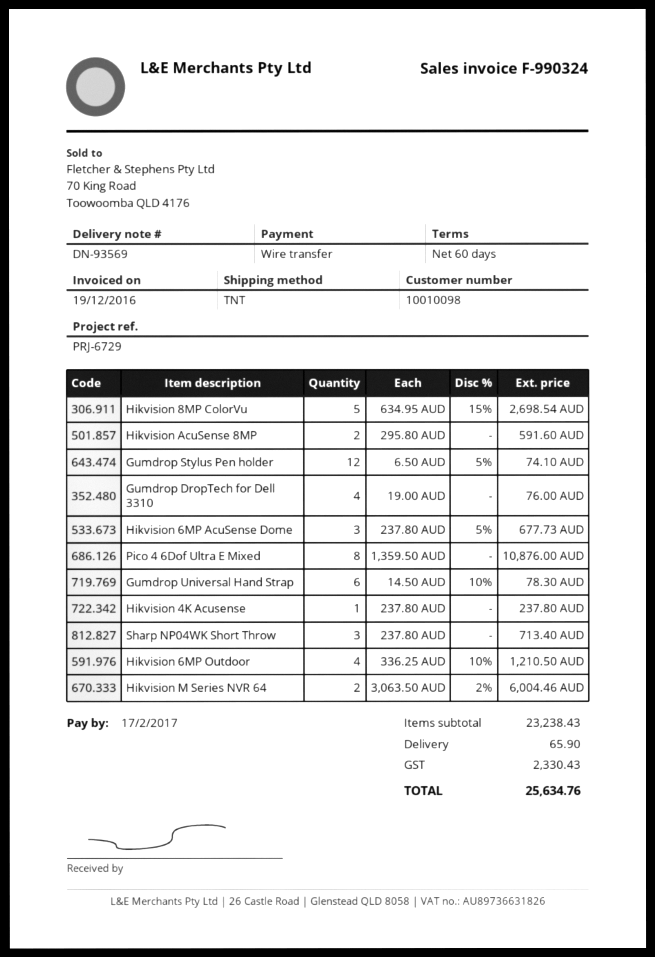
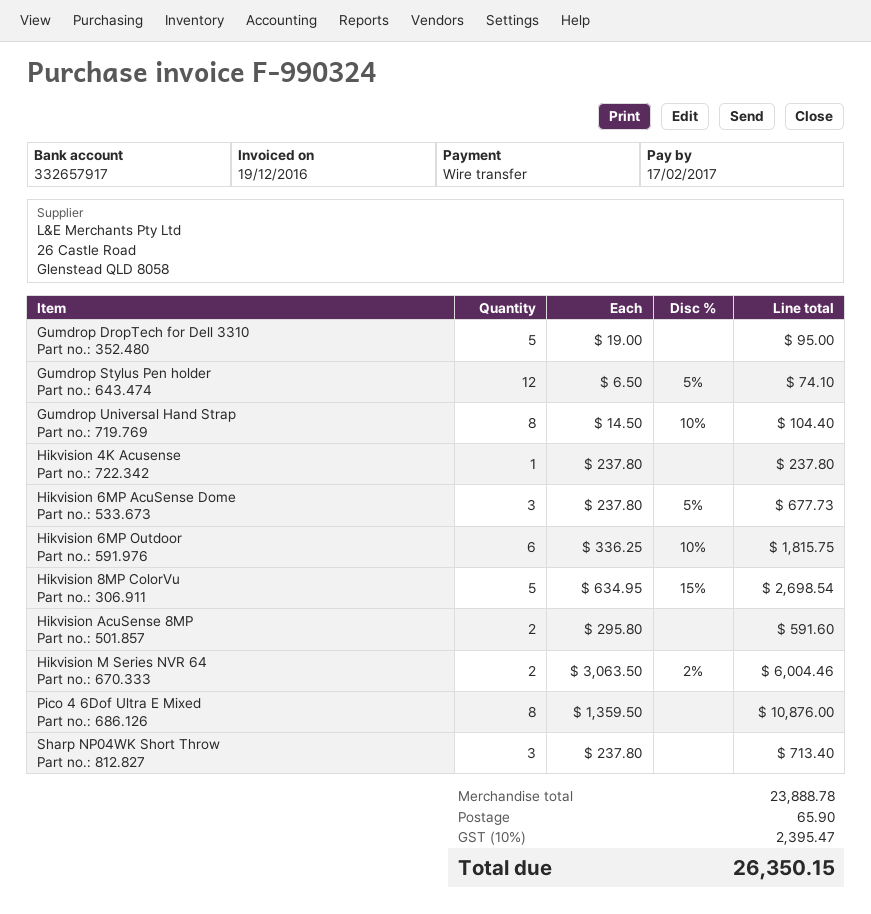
Gumdrop DropTech for Dell 3310: 4 x 19.00 = 76.00 -> 5 x 19.00 = 95.00
Gumdrop Universal Hand Strap: 6 x 14.50 - 10% = 78.30 -> 8 x 14.50 - 10% = 104.40
Hikvision 6MP Outdoor: 4 x 336.25 - 10% = 1210.50 -> 6 x 336.25 - 10% = 1815.75
subtotal: 23238.43 -> 23888.78
tax: 2330.43 -> 2395.47
total: 25634.76 -> 26350.15

